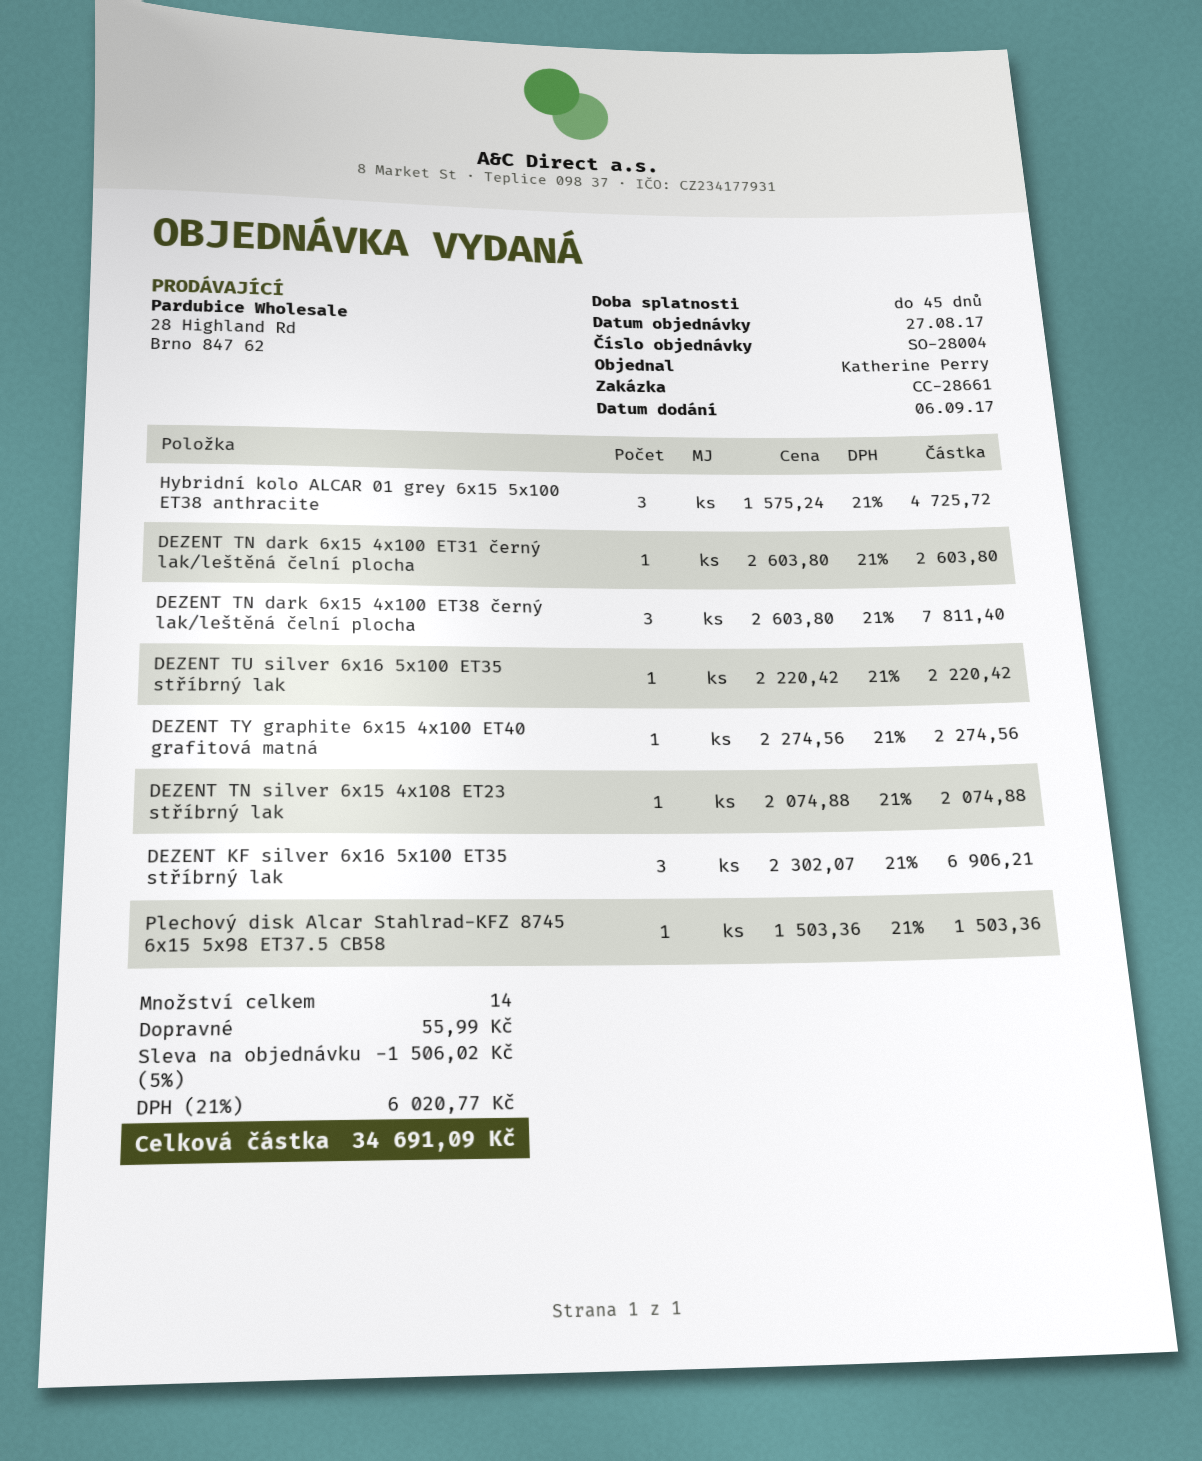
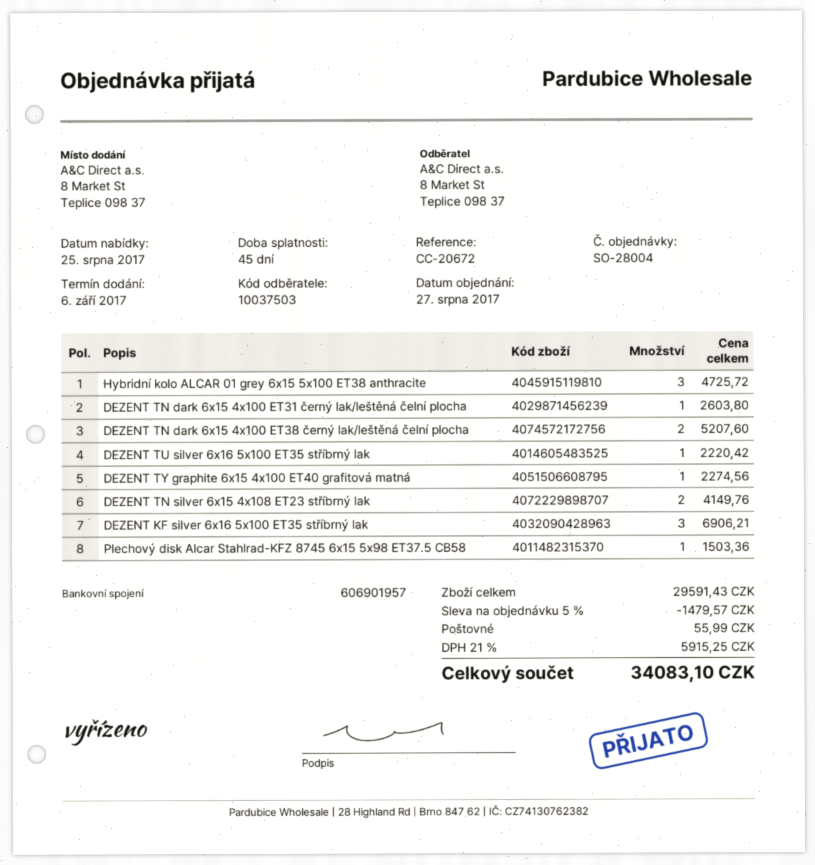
reference: CC-28661 -> CC-20672
DEZENT TN dark 6x15 4x100 ET38 černý lak/leštěná čelní plocha: 3 for 7811.40 -> 2 for 5207.60
DEZENT TN silver 6x15 4x108 ET23 stříbrný lak: 1 for 2074.88 -> 2 for 4149.76
discount: 5% = 1506.02 -> 5% = 1479.57
tax: 21% = 6020.77 -> 21% = 5915.25
total: 34691.09 -> 34083.10

